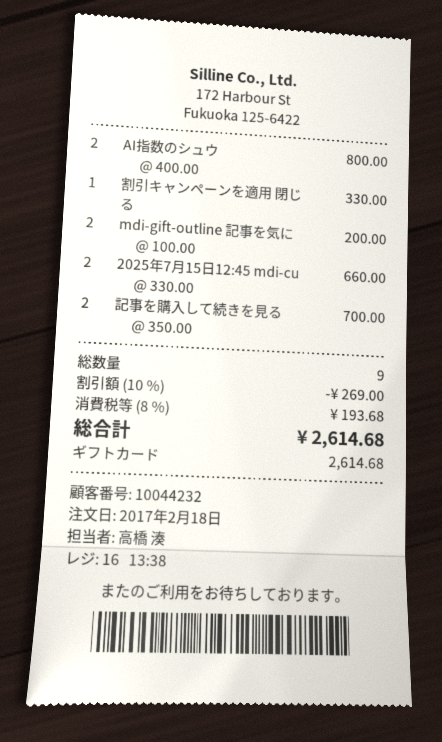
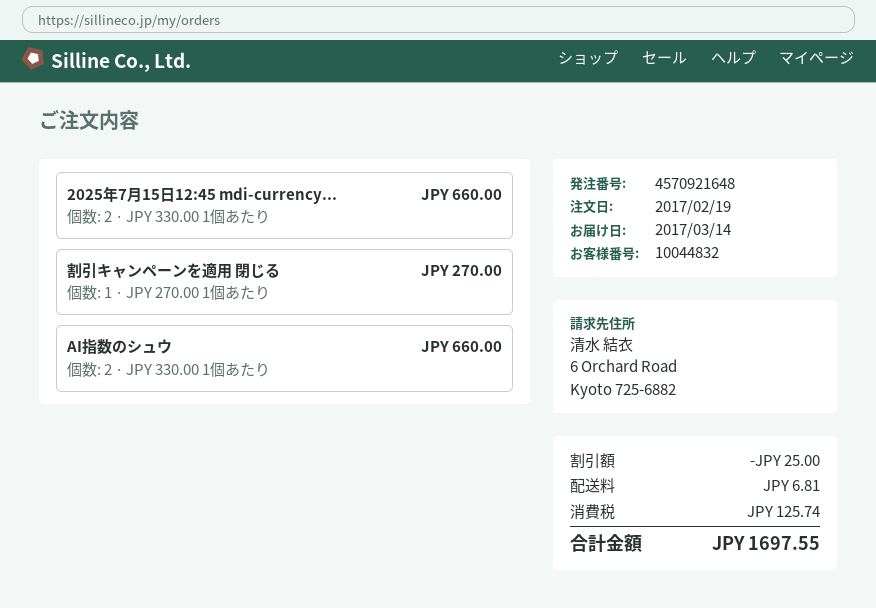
order date: 2017-02-18 -> 2017-02-19
customer number: 10044232 -> 10044832
AI指数のシュウ: 2 x 400.00 = 800.00 -> 2 x 330.00 = 660.00
割引キャンペーンを適用 閉じる: 1 x 330.00 = 330.00 -> 1 x 270.00 = 270.00
mdi-gift-outline 記事を気に: 2 x 100.00 = 200.00 -> none
記事を購入して続きを見る: 2 x 350.00 = 700.00 -> none
discount: 269.00 -> 25.00
shipping: none -> 6.81
tax: 193.68 -> 125.74
total: 2614.68 -> 1697.55

